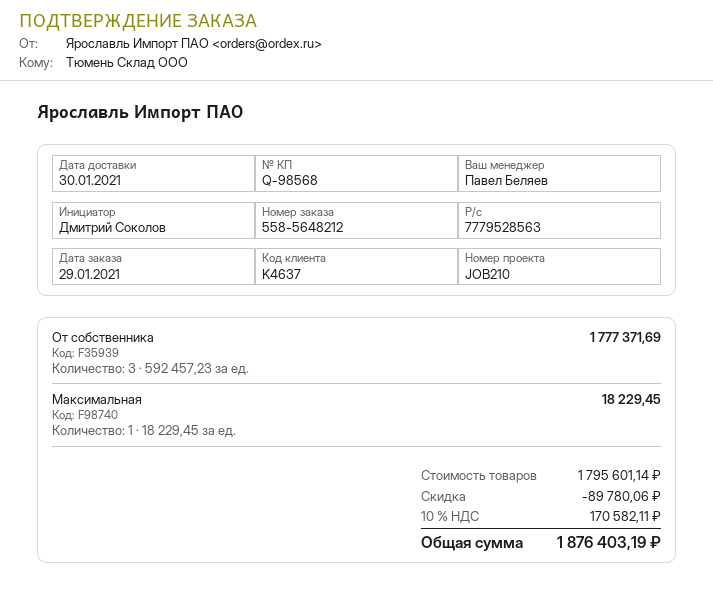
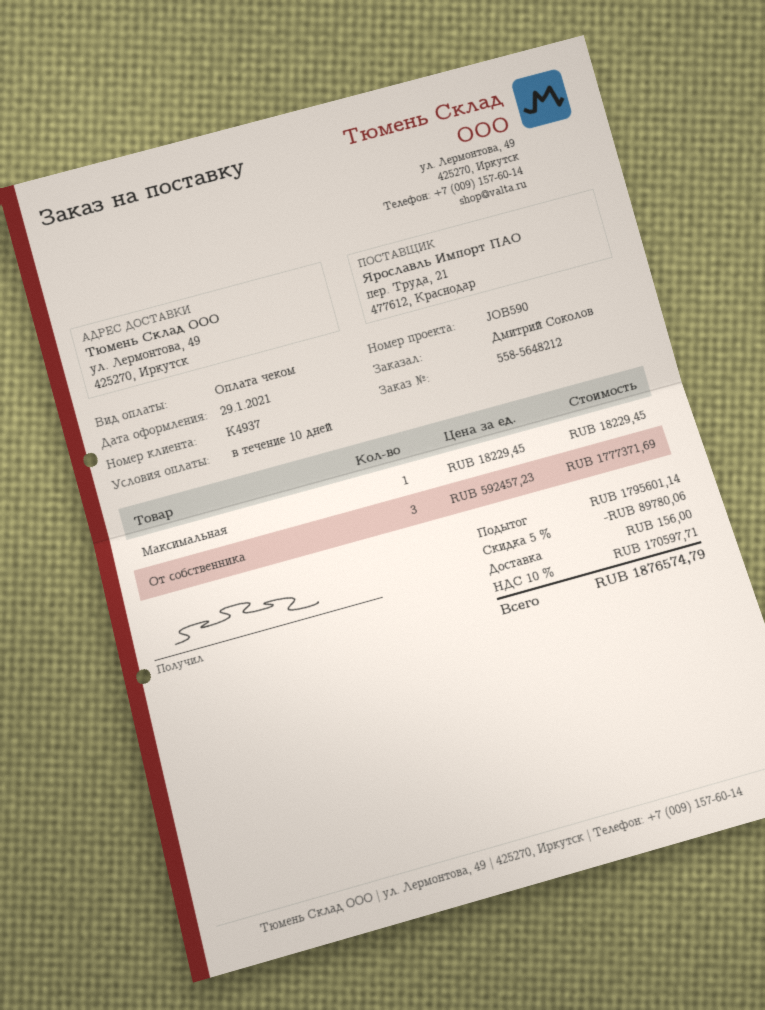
customer number: K4637 -> K4937
reference: JOB210 -> JOB590
shipping: none -> 156.00
tax: 10% = 170582.11 -> 10% = 170597.71
total: 1876403.19 -> 1876574.79

